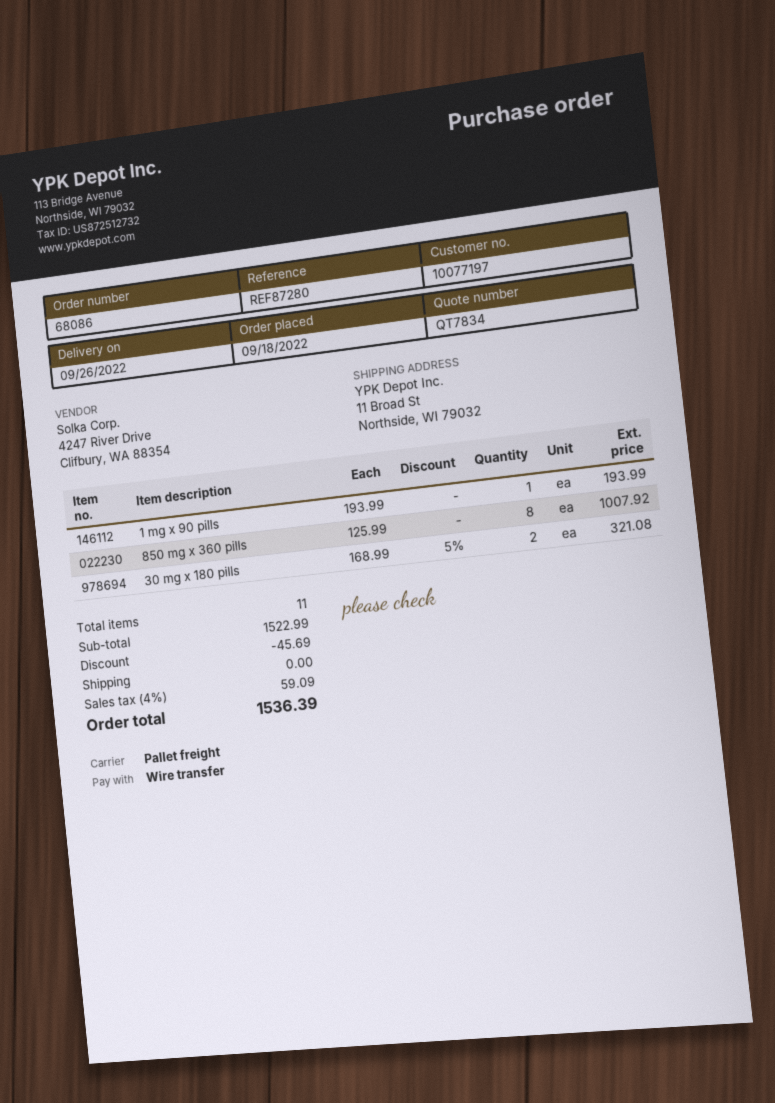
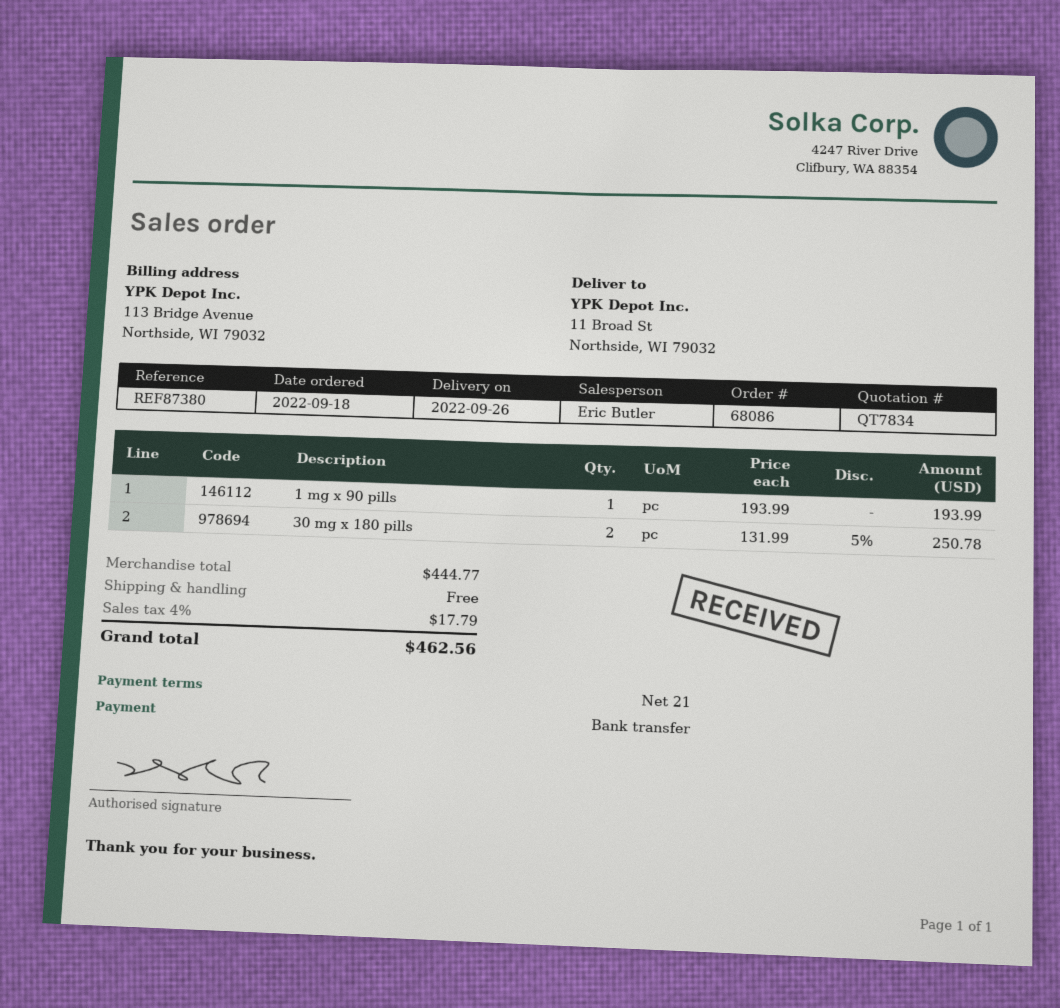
reference: REF87280 -> REF87380
850 mg x 360 pills: 8 x 125.99 = 1007.92 -> none
30 mg x 180 pills: 2 x 168.99 - 5% = 321.08 -> 2 x 131.99 - 5% = 250.78
subtotal: 1522.99 -> 444.77
discount: 45.69 -> none
tax: 4% = 59.09 -> 4% = 17.79
total: 1536.39 -> 462.56

